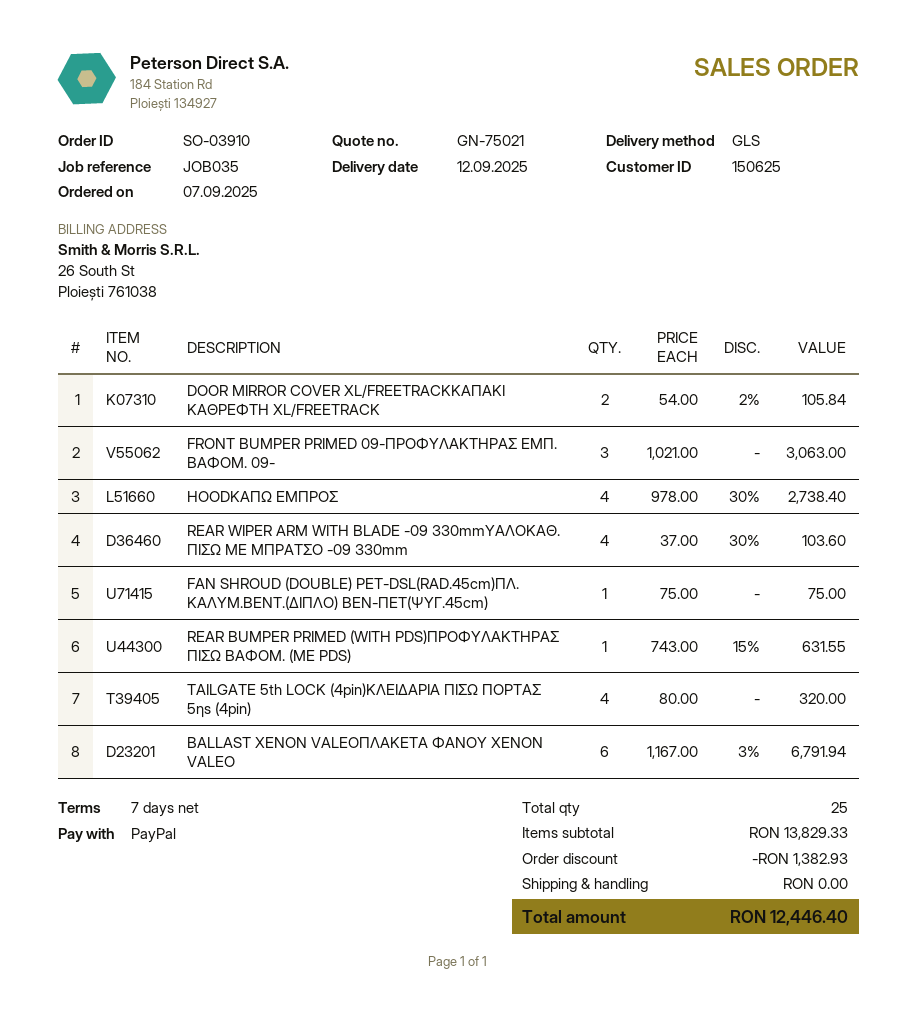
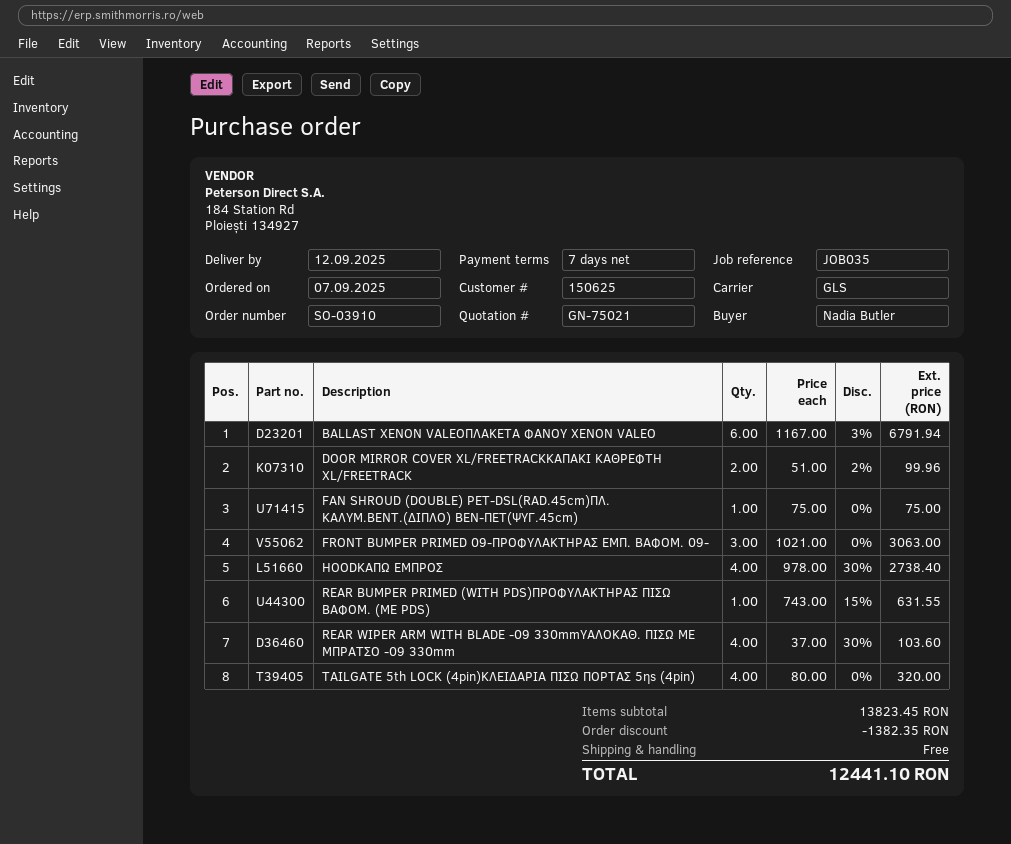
DOOR MIRROR COVER XL/FREETRACKΚΑΠΑΚΙ ΚΑΘΡΕΦΤΗ XL/FREETRACK: 2 x 54.00 - 2% = 105.84 -> 2 x 51.00 - 2% = 99.96
subtotal: 13829.33 -> 13823.45
discount: 1382.93 -> 1382.35
total: 12446.40 -> 12441.10

